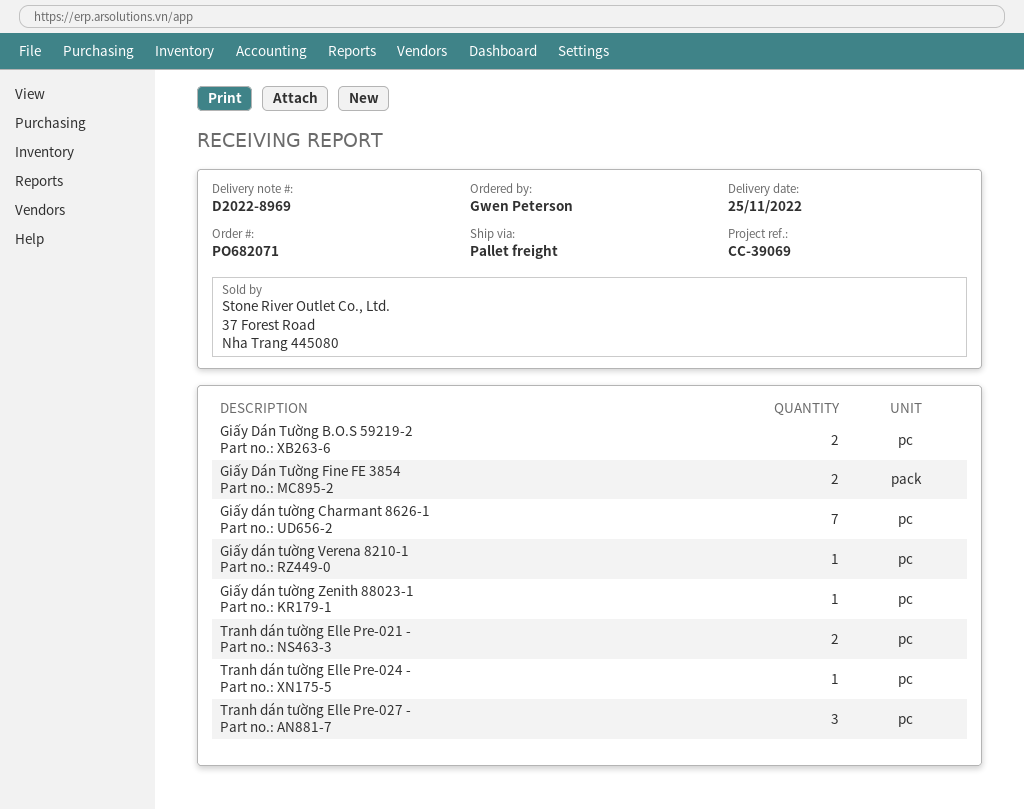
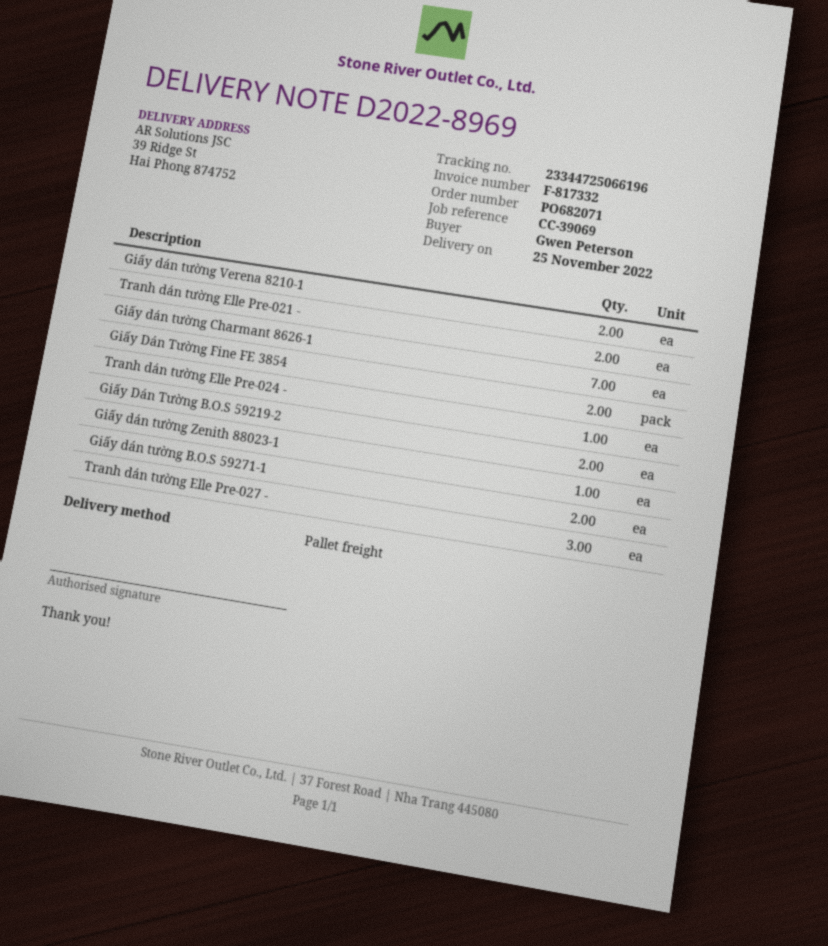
Giấy dán tường Verena 8210-1: 1 -> 2
Giấy dán tường B.O.S 59271-1: none -> 2

